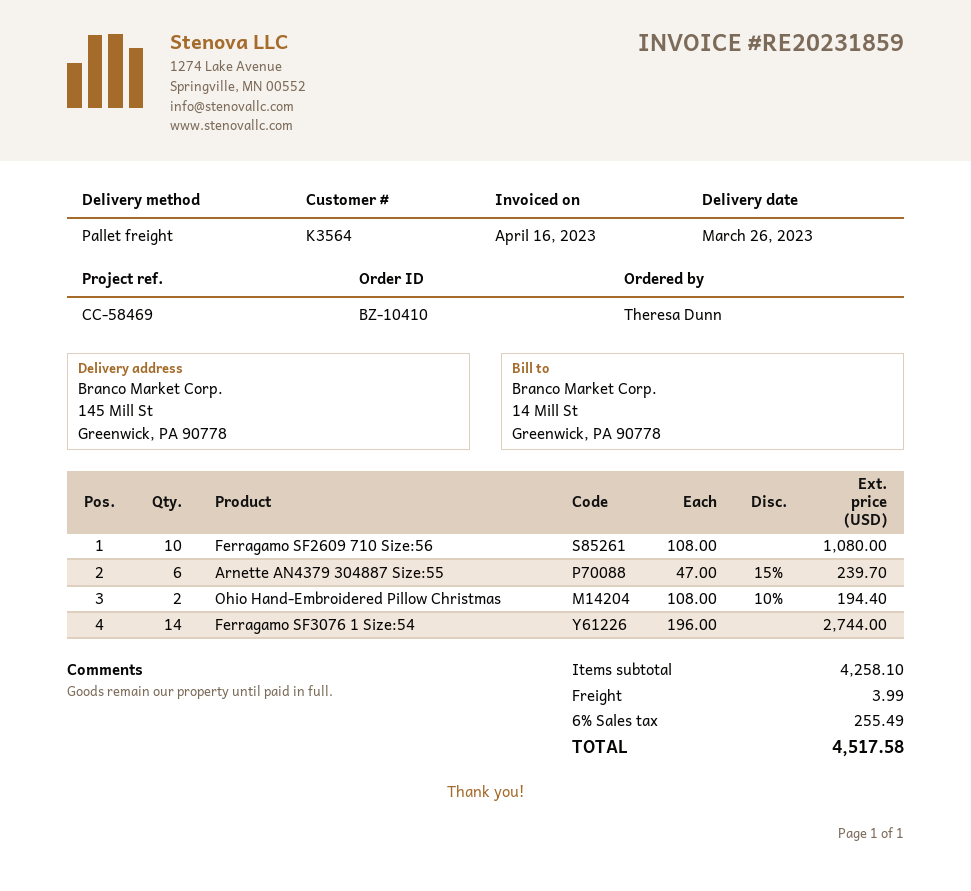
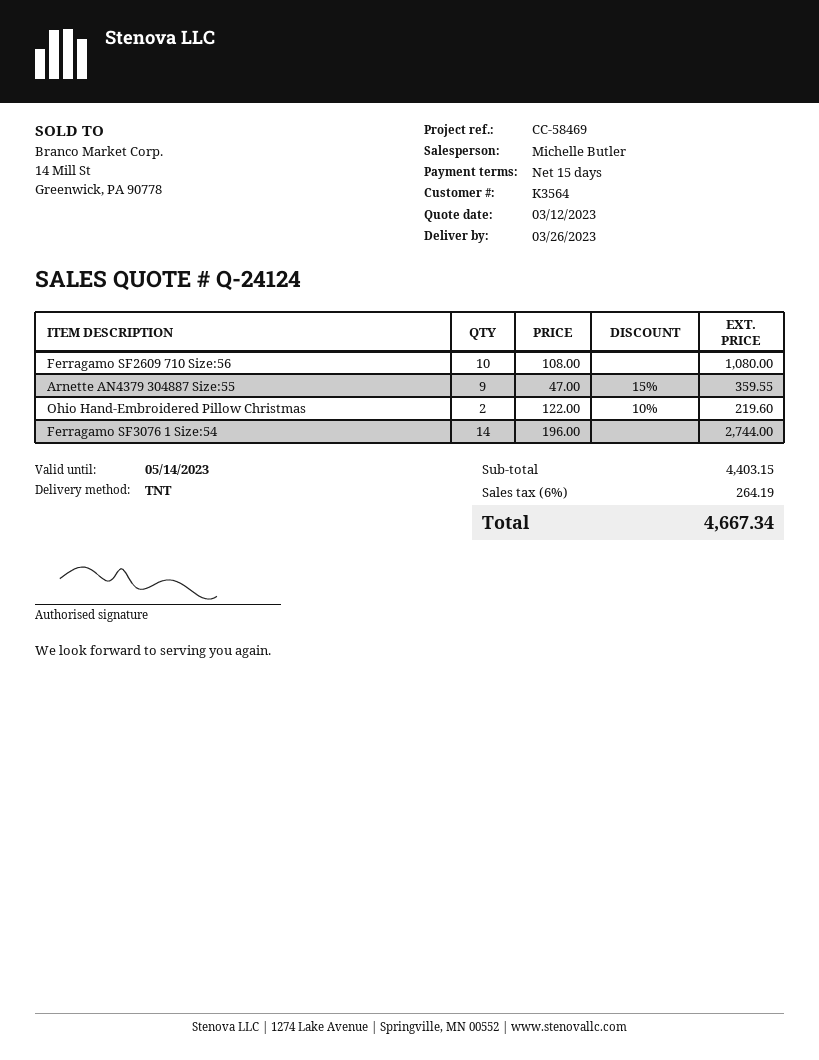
shipping method: pallet freight -> TNT
Arnette AN4379 304887 Size:55: 6 x 47.00 - 15% = 239.70 -> 9 x 47.00 - 15% = 359.55
Ohio Hand-Embroidered Pillow Christmas: 2 x 108.00 - 10% = 194.40 -> 2 x 122.00 - 10% = 219.60
subtotal: 4258.10 -> 4403.15
shipping: 3.99 -> none
tax: 6% = 255.49 -> 6% = 264.19
total: 4517.58 -> 4667.34

